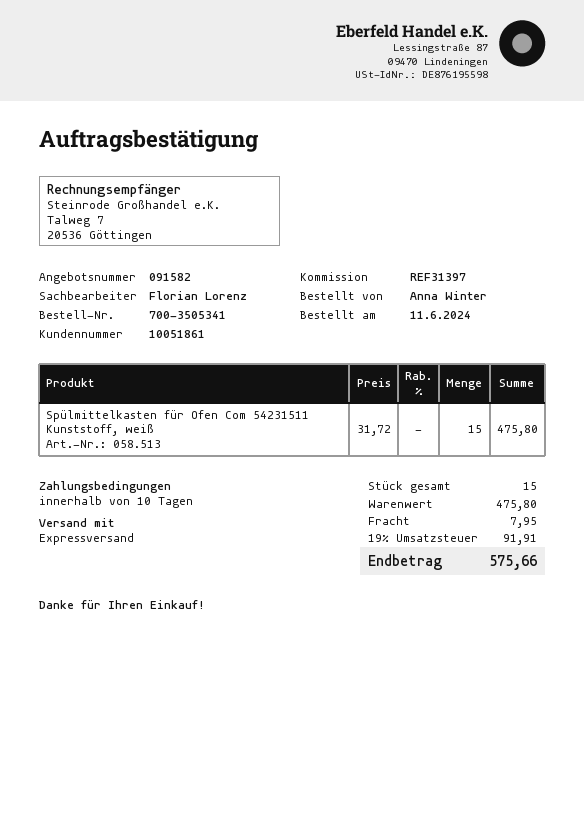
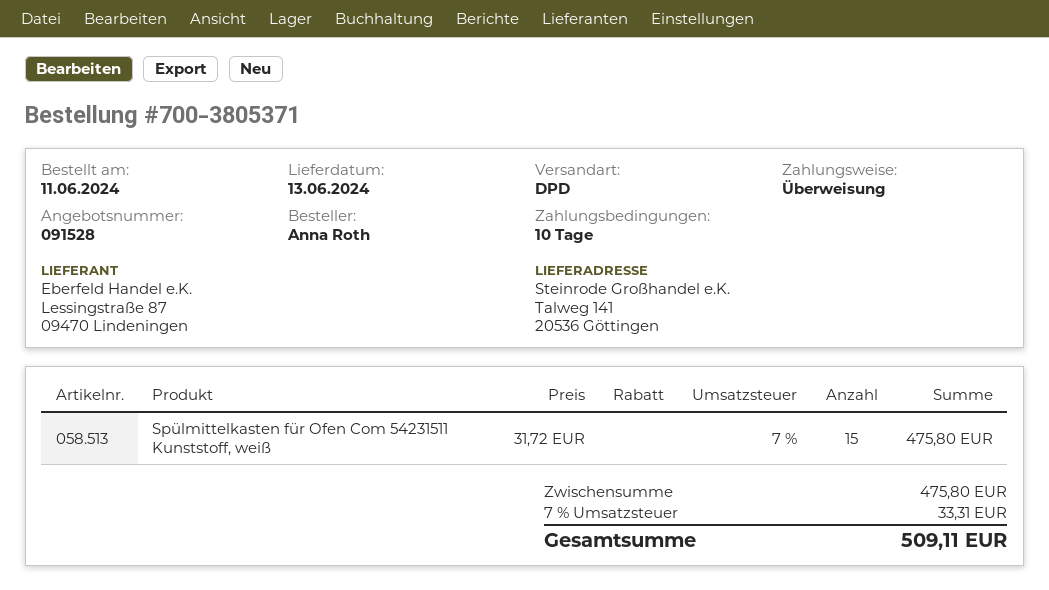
quote number: 091582 -> 091528
order number: 700-3505341 -> 700-3805371
ordered by: Anna Winter -> Anna Roth
shipping method: express -> DPD
shipping: 7.95 -> none
tax: 19% = 91.91 -> 7% = 33.31
total: 575.66 -> 509.11

